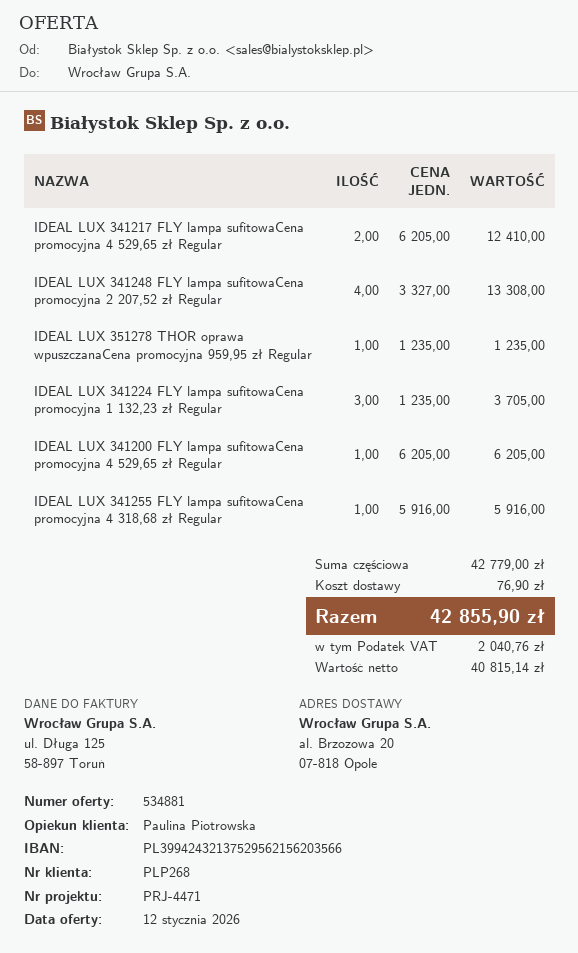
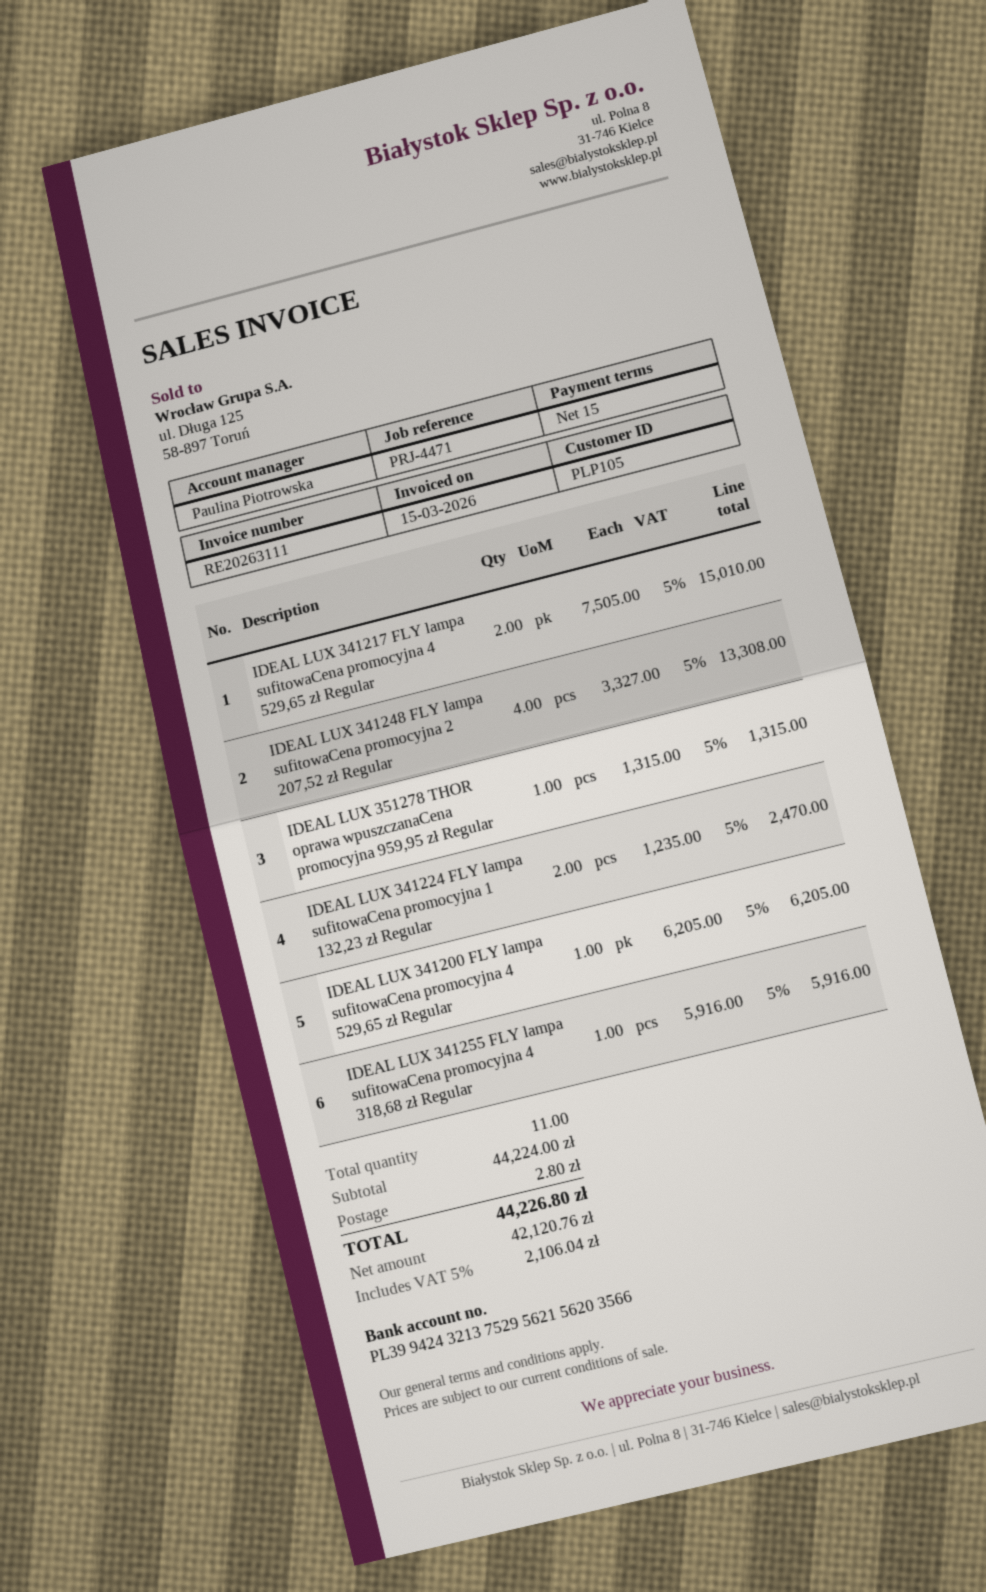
customer number: PLP268 -> PLP105
IDEAL LUX 341217 FLY lampa sufitowaCena promocyjna 4 529,65 zł Regular: 2 x 6205.00 = 12410.00 -> 2 x 7505.00 = 15010.00
IDEAL LUX 351278 THOR oprawa wpuszczanaCena promocyjna 959,95 zł Regular: 1 x 1235.00 = 1235.00 -> 1 x 1315.00 = 1315.00
IDEAL LUX 341224 FLY lampa sufitowaCena promocyjna 1 132,23 zł Regular: 3 x 1235.00 = 3705.00 -> 2 x 1235.00 = 2470.00
subtotal: 42779.00 -> 44224.00
shipping: 76.90 -> 2.80
net: 40815.14 -> 42120.76
tax: 2040.76 -> 2106.04
total: 42855.90 -> 44226.80

